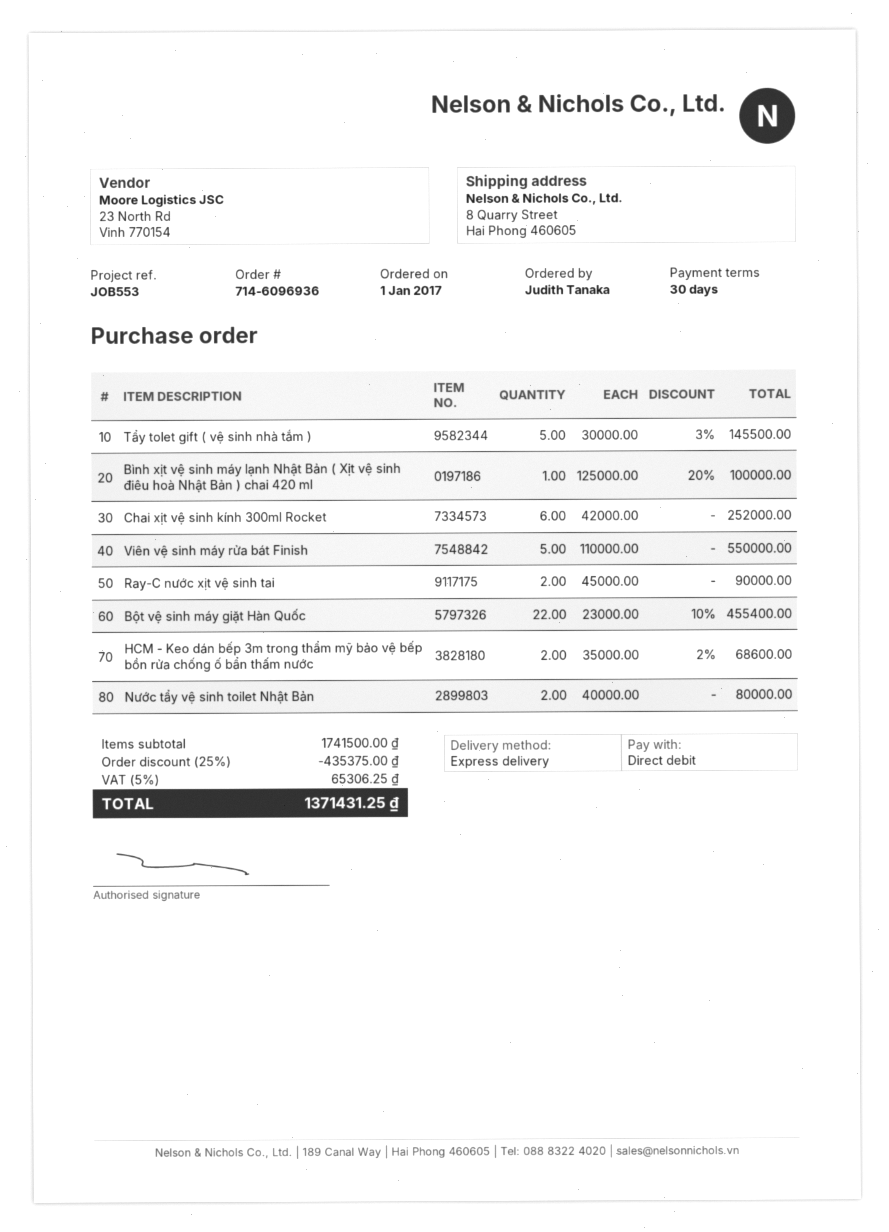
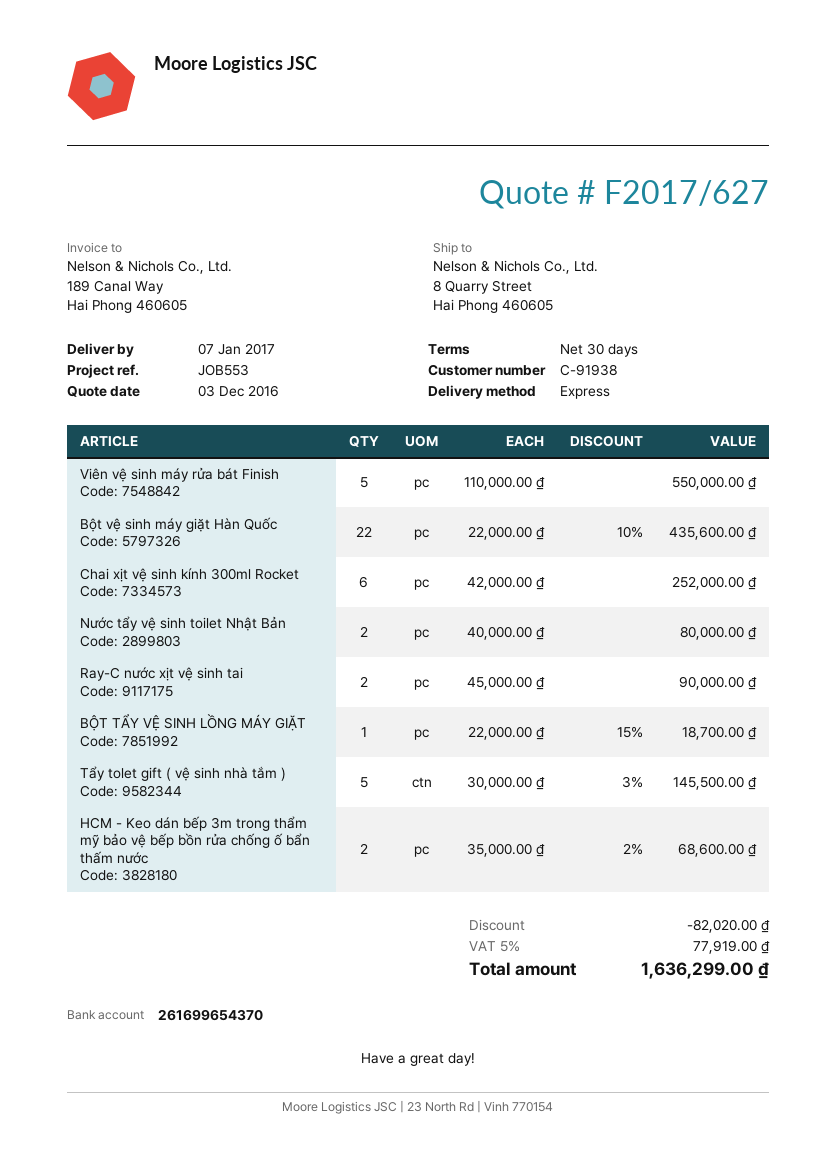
Bình xịt vệ sinh máy lạnh Nhật Bản ( Xịt vệ sinh điêu hoà Nhật Bản ) chai 420 ml: 1 x 125000.00 - 20% = 100000.00 -> none
Bột vệ sinh máy giặt Hàn Quốc: 22 x 23000.00 - 10% = 455400.00 -> 22 x 22000.00 - 10% = 435600.00
BỘT TẨY VỆ SINH LỒNG MÁY GIẶT: none -> 1 x 22000.00 - 15% = 18700.00
discount: 435375.00 -> 82020.00
tax: 5% = 65306.25 -> 5% = 77919.00
total: 1371431.25 -> 1636299.00

